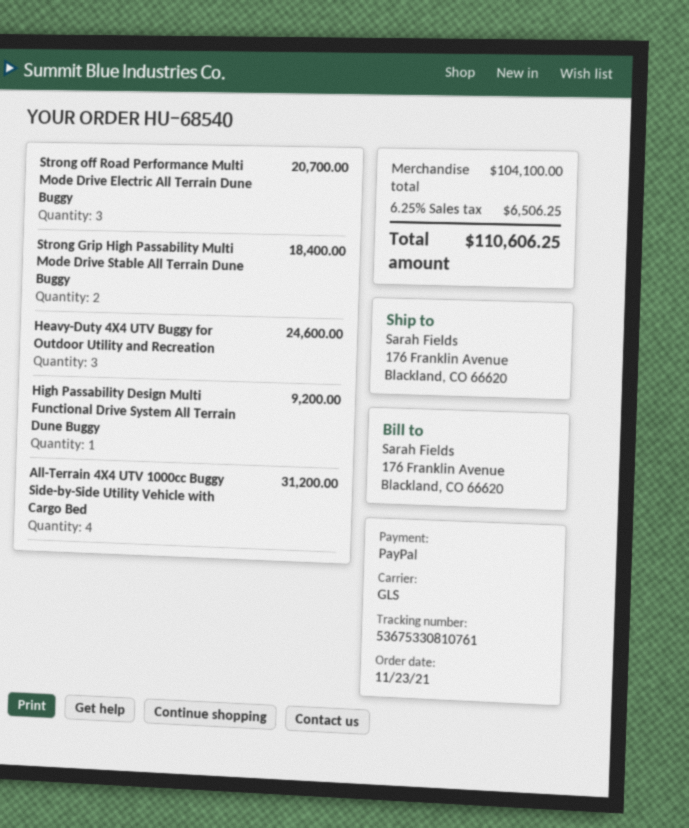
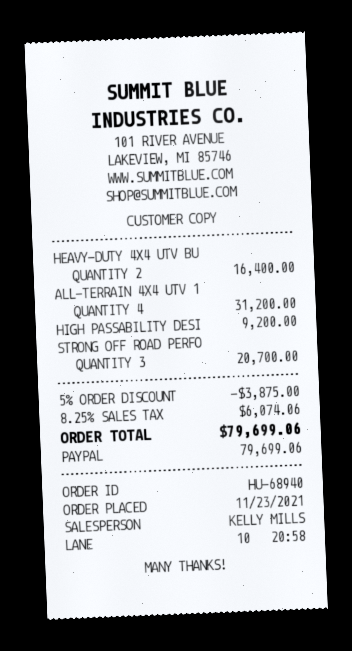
order number: HU-68540 -> HU-68940
Strong Grip High Passability Multi Mode Drive Stable All Terrain Dune Buggy: 2 for 18400.00 -> none
Heavy-Duty 4X4 UTV Buggy for Outdoor Utility and Recreation: 3 for 24600.00 -> 2 for 16400.00
discount: none -> 5% = 3875.00
tax: 6.25% = 6506.25 -> 8.25% = 6074.06
total: 110606.25 -> 79699.06

